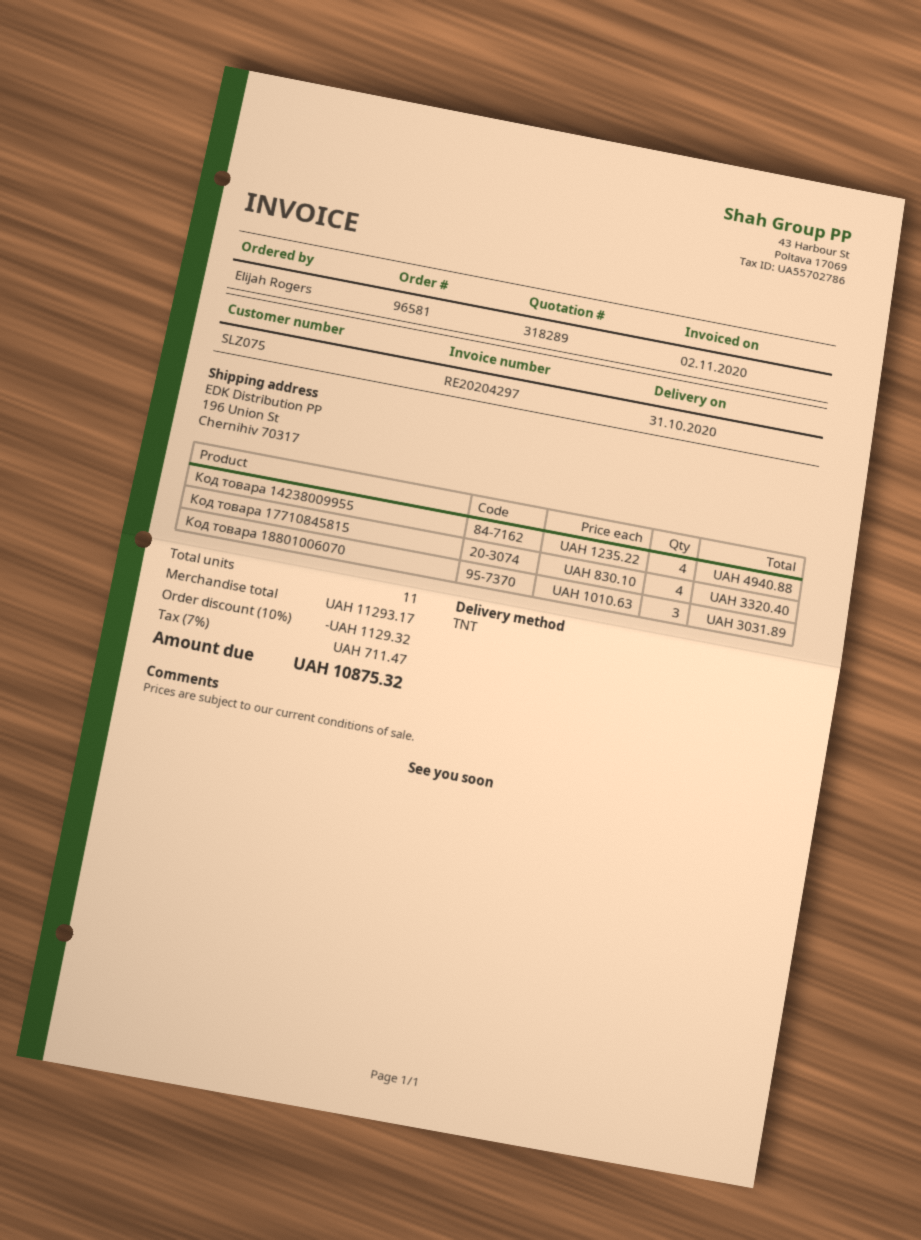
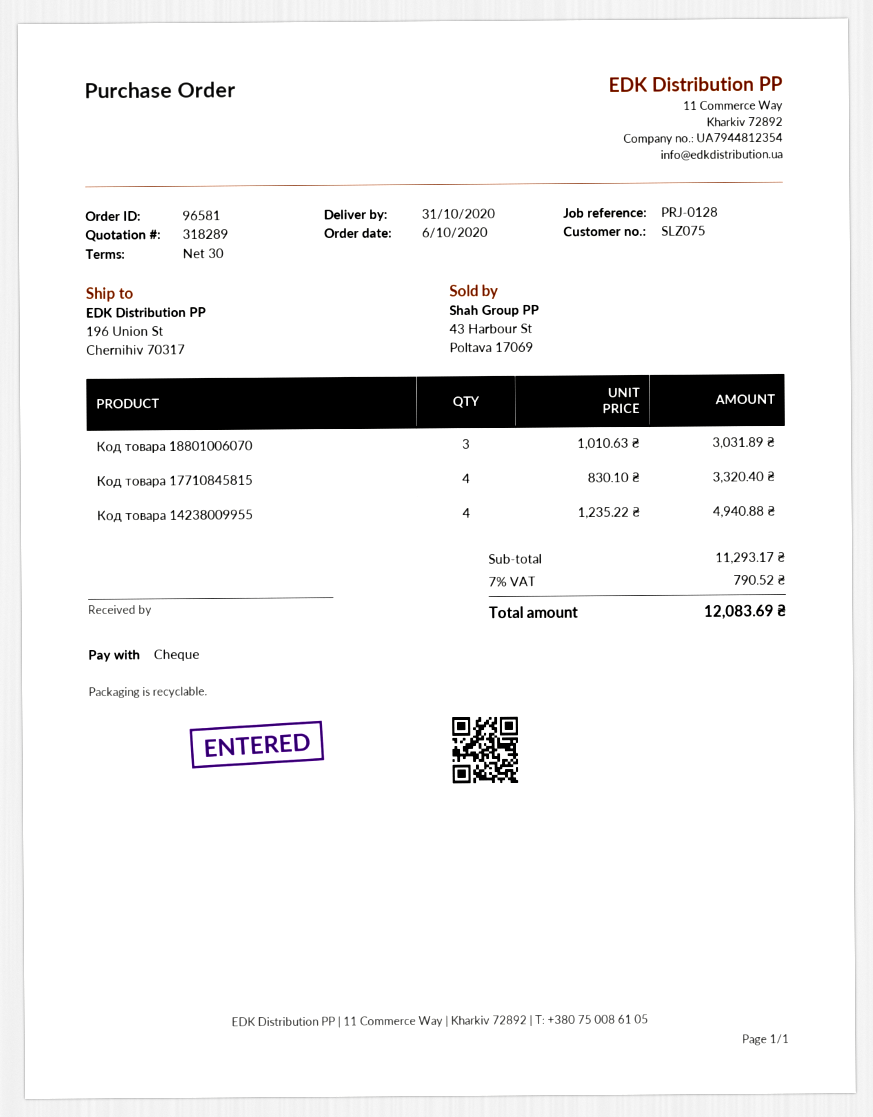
discount: 10% = 1129.32 -> none
tax: 7% = 711.47 -> 7% = 790.52
total: 10875.32 -> 12083.69

